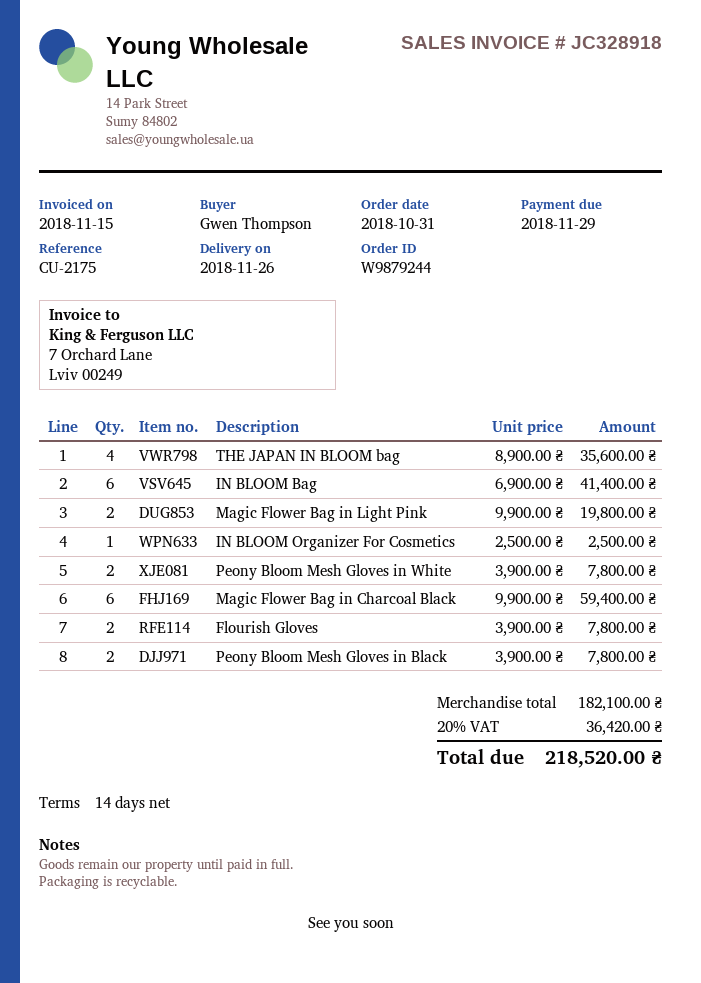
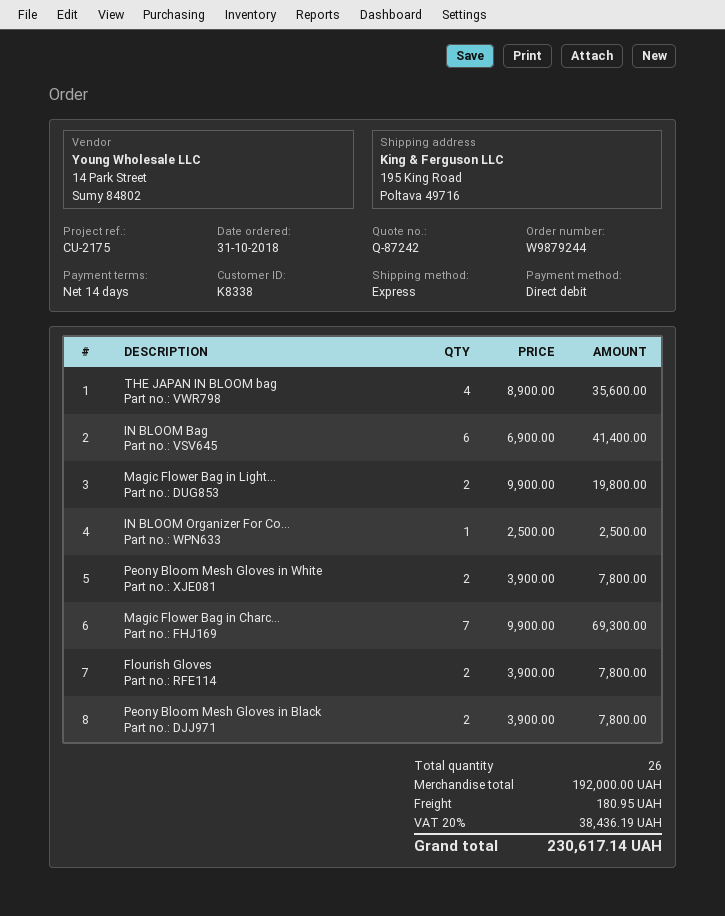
Magic Flower Bag in Charcoal Black: 6 x 9900.00 = 59400.00 -> 7 x 9900.00 = 69300.00
subtotal: 182100.00 -> 192000.00
shipping: none -> 180.95
tax: 20% = 36420.00 -> 20% = 38436.19
total: 218520.00 -> 230617.14

